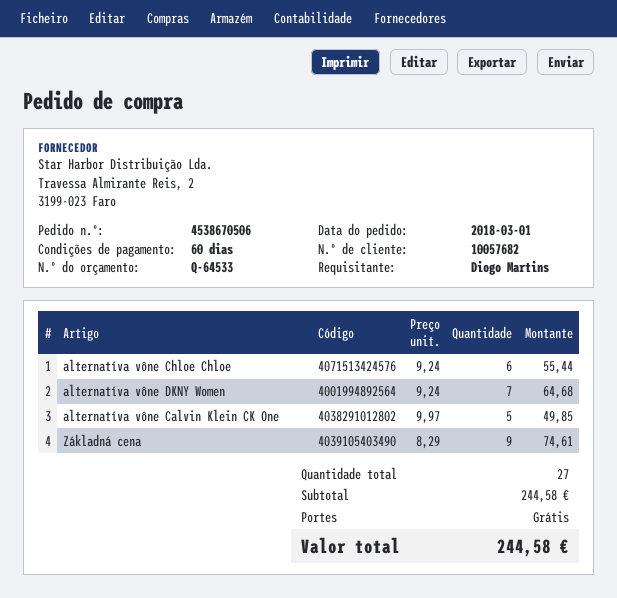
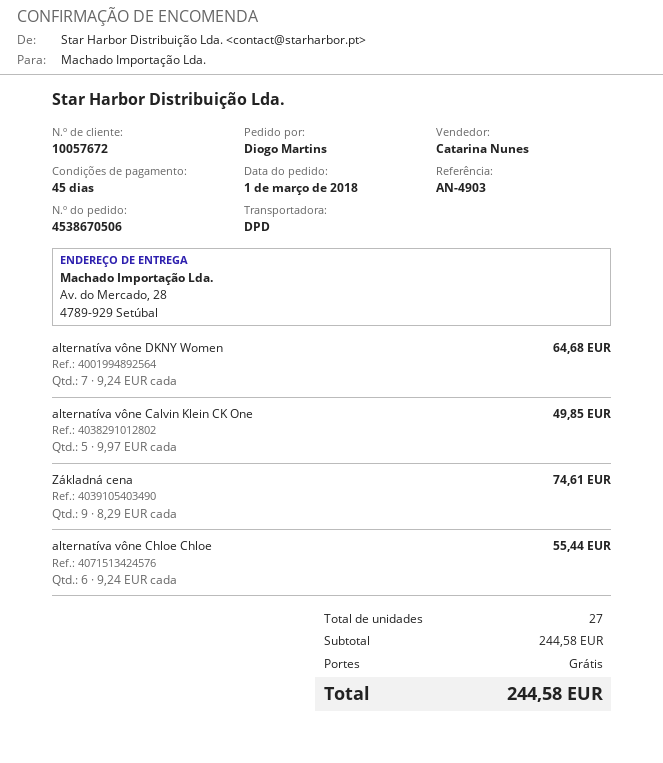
payment terms: 60 days -> 45 days
customer number: 10057682 -> 10057672

